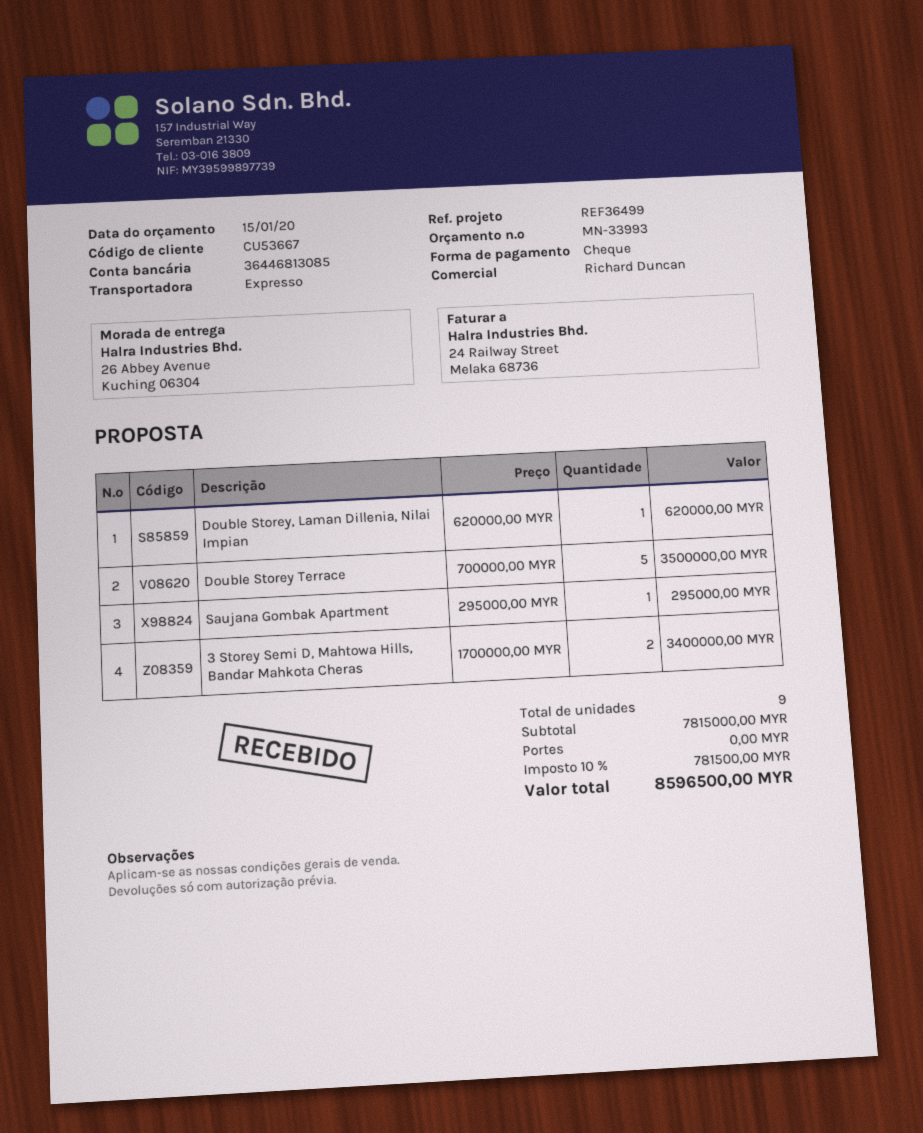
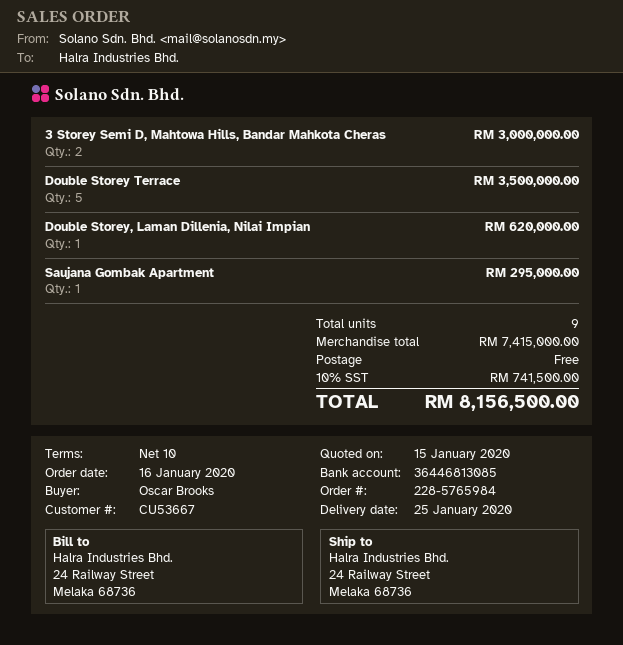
ship to: 26 Abbey Avenue, Kuching 06304 -> 24 Railway Street, Melaka 68736
3 Storey Semi D, Mahtowa Hills, Bandar Mahkota Cheras: 2 for 3400000.00 -> 2 for 3000000.00
subtotal: 7815000.00 -> 7415000.00
tax: 10% = 781500.00 -> 10% = 741500.00
total: 8596500.00 -> 8156500.00

